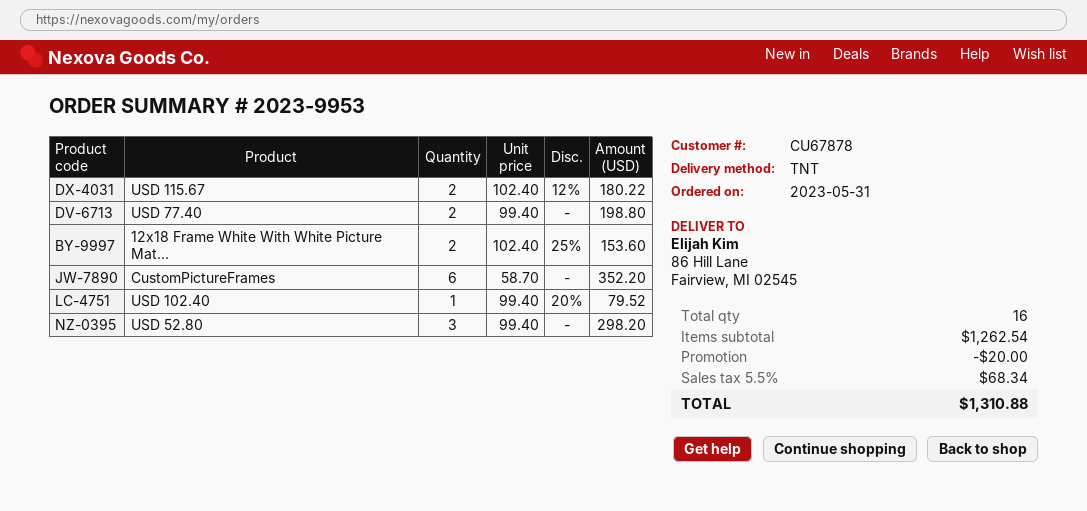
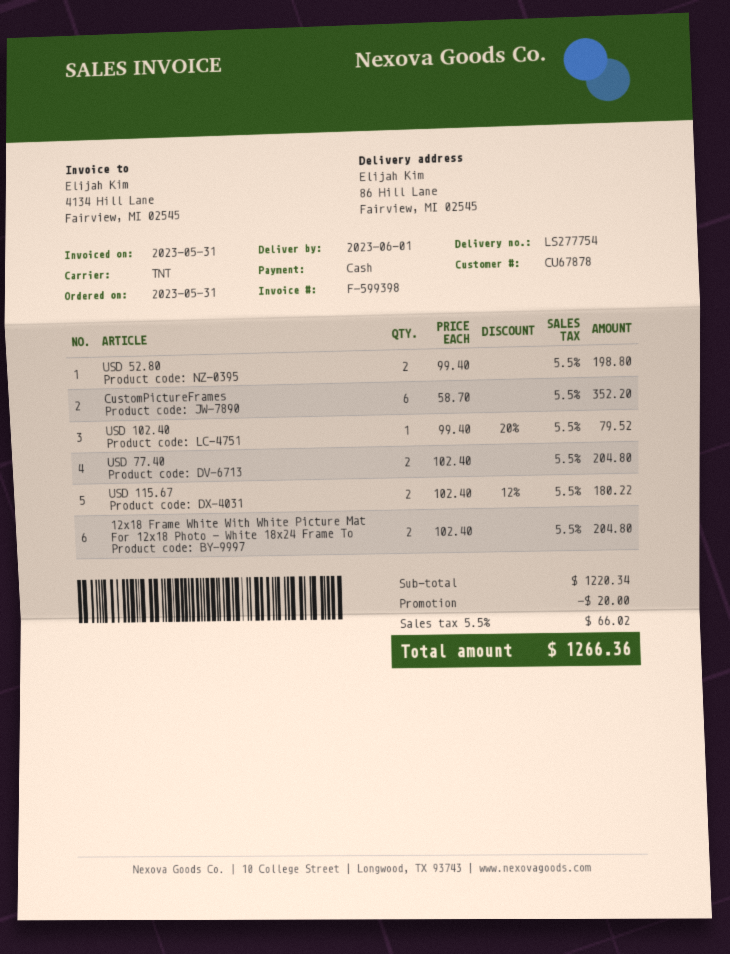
USD 77.40: 2 x 99.40 = 198.80 -> 2 x 102.40 = 204.80
12x18 Frame White With White Picture Mat...: 2 x 102.40 - 25% = 153.60 -> 2 x 102.40 = 204.80
USD 52.80: 3 x 99.40 = 298.20 -> 2 x 99.40 = 198.80
subtotal: 1262.54 -> 1220.34
tax: 5.5% = 68.34 -> 5.5% = 66.02
total: 1310.88 -> 1266.36

